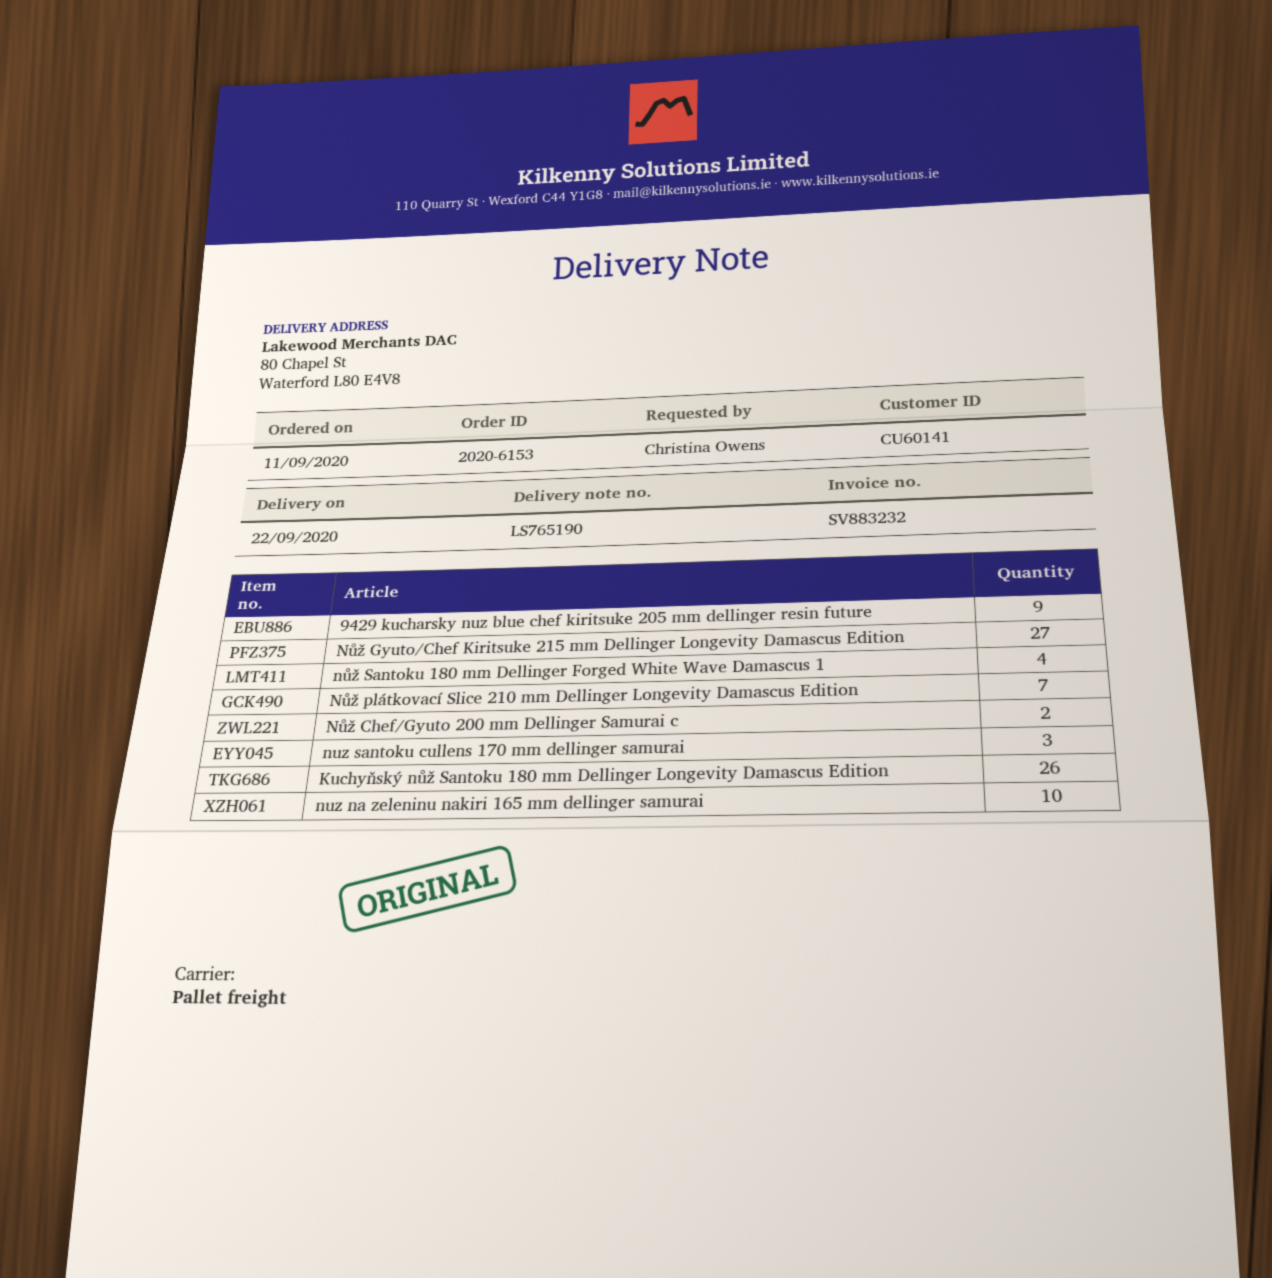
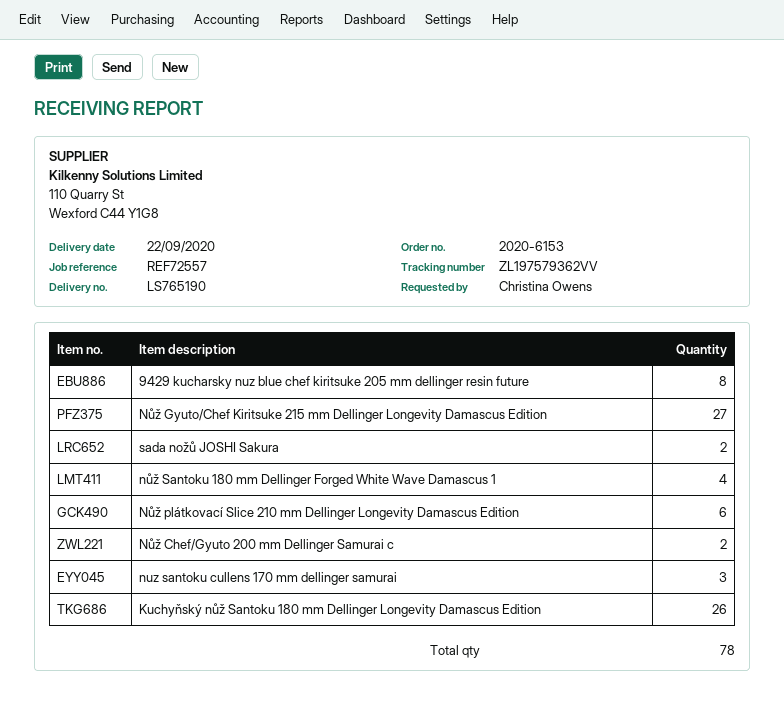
9429 kucharsky nuz blue chef kiritsuke 205 mm dellinger resin future: 9 -> 8
Nůž plátkovací Slice 210 mm Dellinger Longevity Damascus Edition: 7 -> 6
nuz na zeleninu nakiri 165 mm dellinger samurai: 10 -> none
sada nožů JOSHI Sakura: none -> 2

